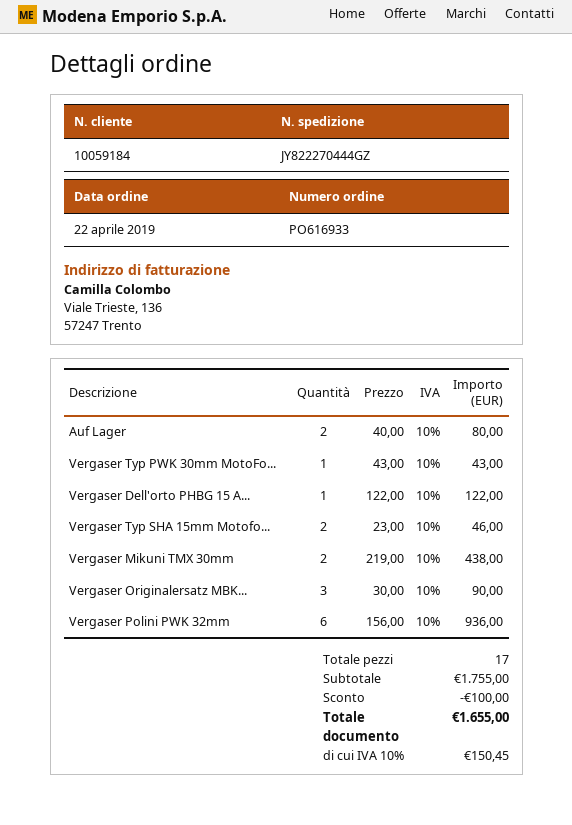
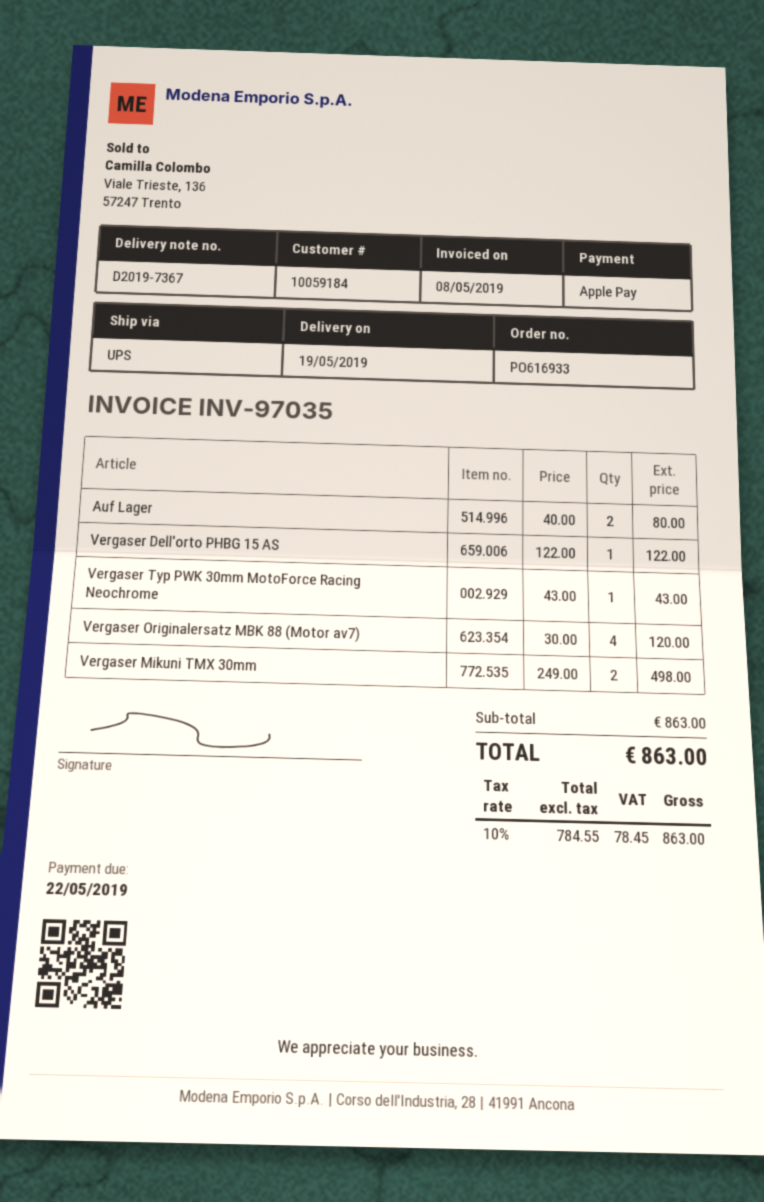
Vergaser Typ SHA 15mm Motofo...: 2 x 23.00 = 46.00 -> none
Vergaser Mikuni TMX 30mm: 2 x 219.00 = 438.00 -> 2 x 249.00 = 498.00
Vergaser Originalersatz MBK...: 3 x 30.00 = 90.00 -> 4 x 30.00 = 120.00
Vergaser Polini PWK 32mm: 6 x 156.00 = 936.00 -> none
subtotal: 1755.00 -> 863.00
discount: 100.00 -> none
tax: 10% = 150.45 -> 10% = 78.45
total: 1655.00 -> 863.00

